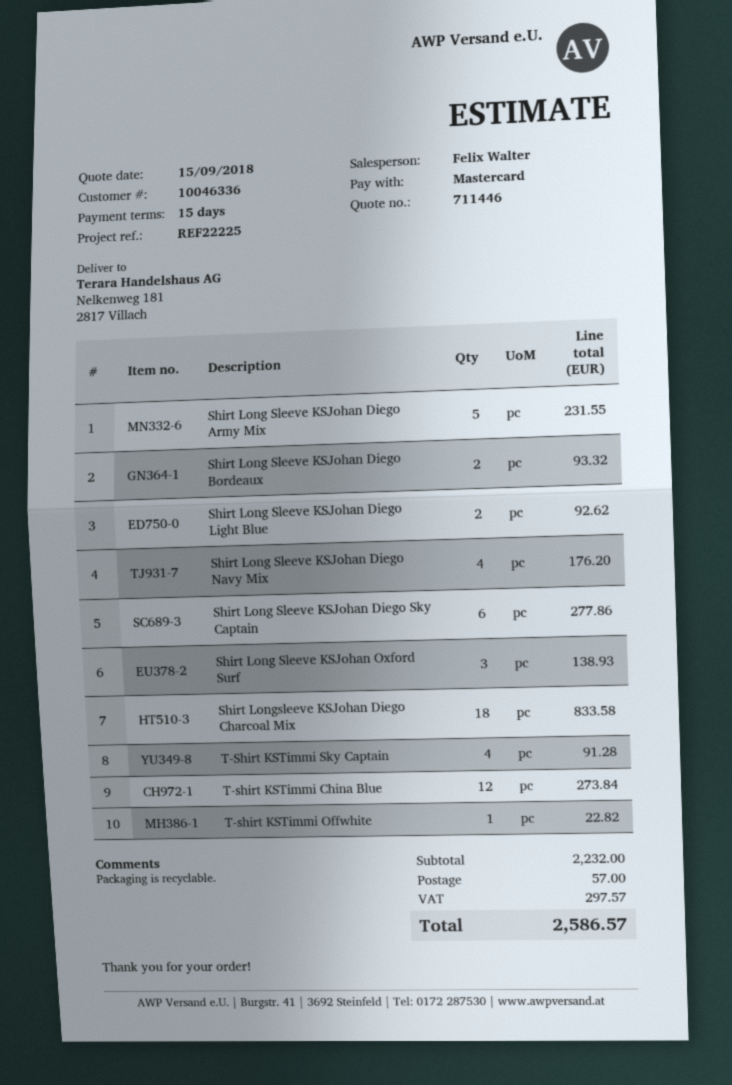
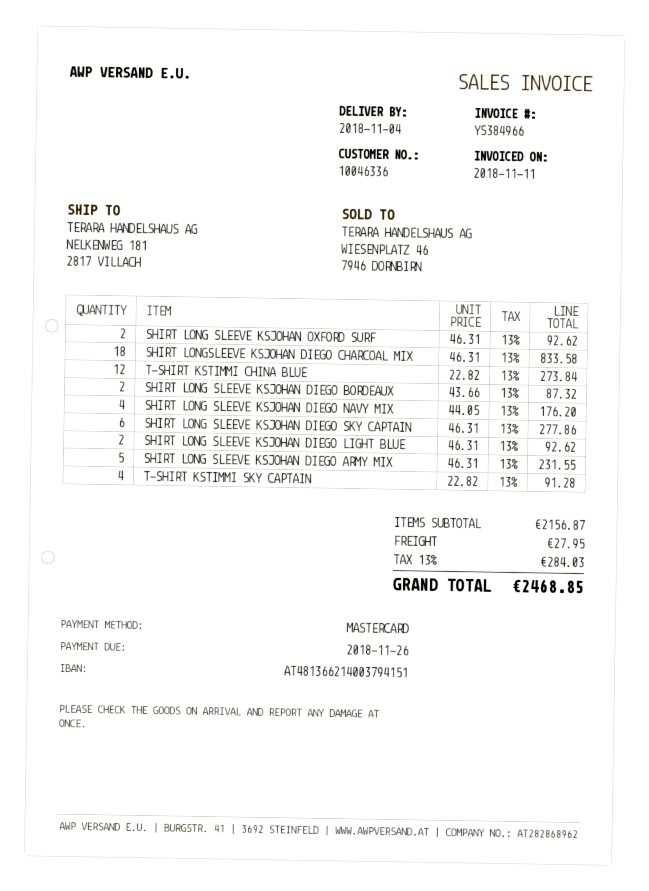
Shirt Long Sleeve KSJohan Diego Bordeaux: 2 for 93.32 -> 2 for 87.32
Shirt Long Sleeve KSJohan Oxford Surf: 3 for 138.93 -> 2 for 92.62
T-shirt KSTimmi Offwhite: 1 for 22.82 -> none
subtotal: 2232.00 -> 2156.87
shipping: 57.00 -> 27.95
tax: 297.57 -> 284.03
total: 2586.57 -> 2468.85

